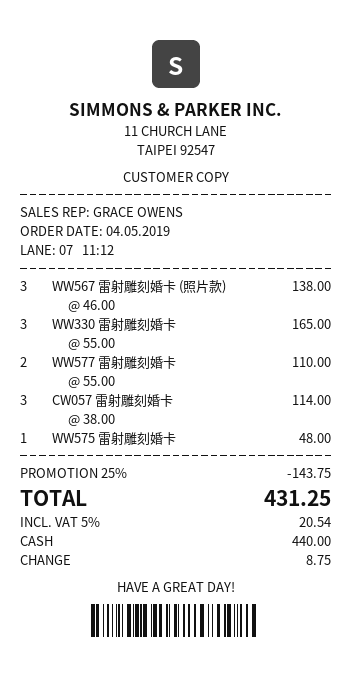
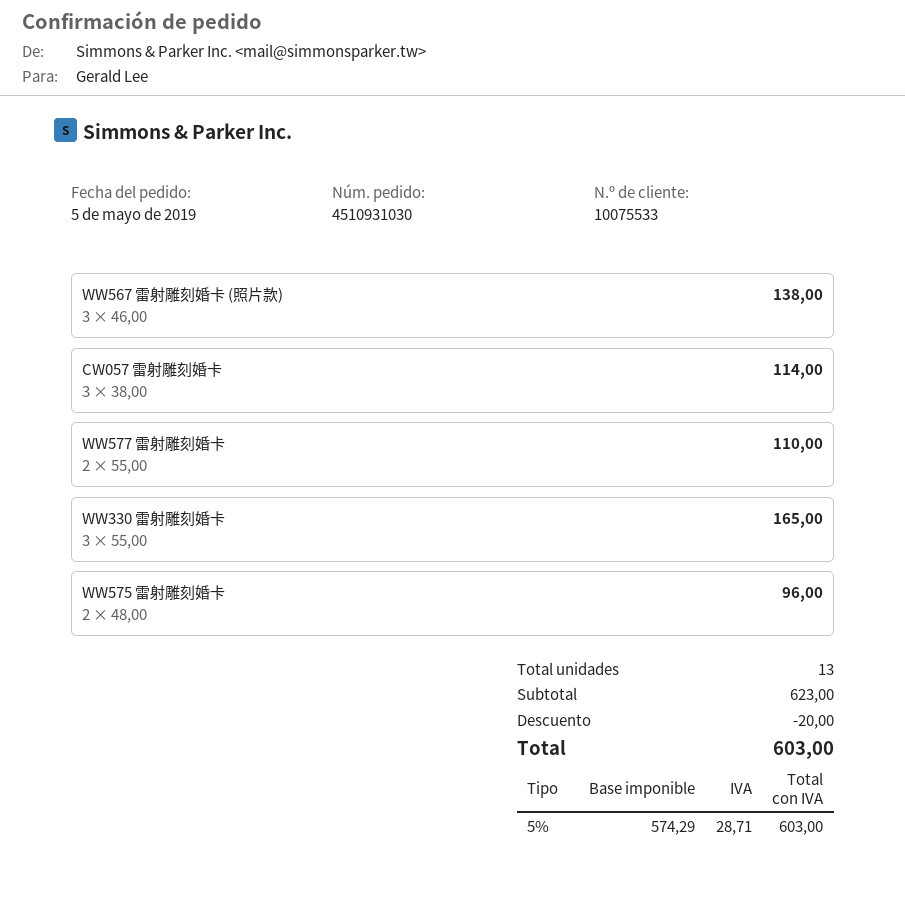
order date: 2019-05-04 -> 2019-05-05
WW575 雷射雕刻婚卡: 1 x 48.00 = 48.00 -> 2 x 48.00 = 96.00
discount: 143.75 -> 20.00
tax: 5% = 20.54 -> 5% = 28.71
total: 431.25 -> 603.00

